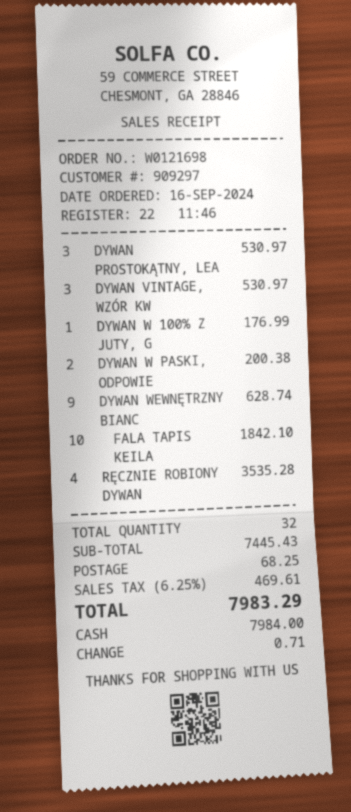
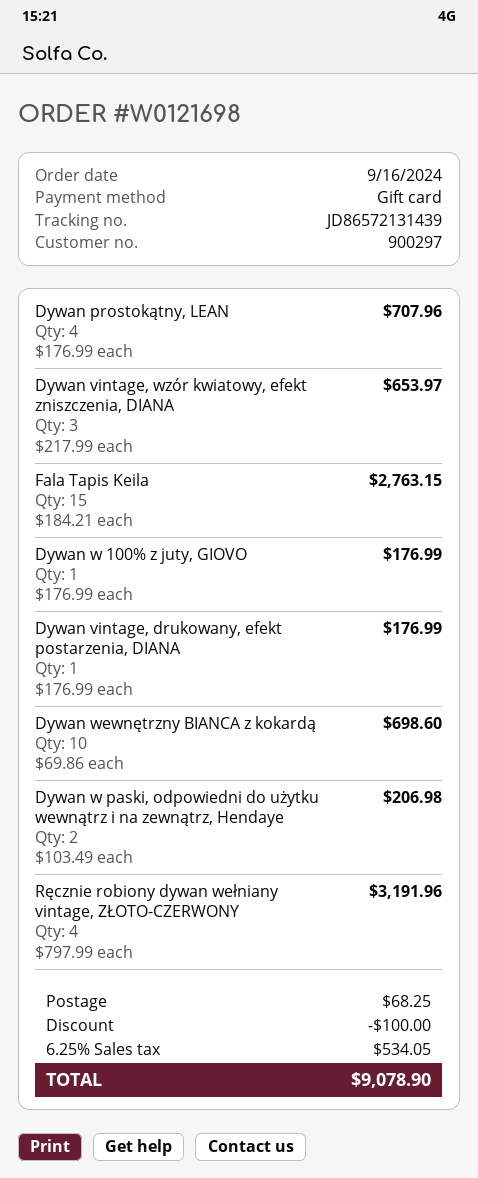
customer number: 909297 -> 900297
payment method: cash -> gift card
DYWAN PROSTOKĄTNY, LEA: 3 for 530.97 -> 4 for 707.96
DYWAN VINTAGE, WZÓR KW: 3 for 530.97 -> 3 for 653.97
DYWAN W PASKI, ODPOWIE: 2 for 200.38 -> 2 for 206.98
DYWAN WEWNĘTRZNY BIANC: 9 for 628.74 -> 10 for 698.60
FALA TAPIS KEILA: 10 for 1842.10 -> 15 for 2763.15
RĘCZNIE ROBIONY DYWAN: 4 for 3535.28 -> 4 for 3191.96
Dywan vintage, drukowany, efekt postarzenia, DIANA: none -> 1 for 176.99
discount: none -> 100.00
tax: 6.25% = 469.61 -> 6.25% = 534.05
total: 7983.29 -> 9078.90

